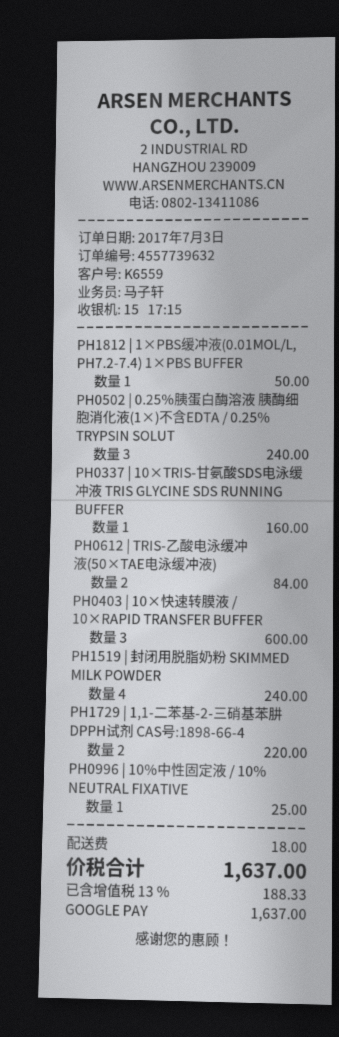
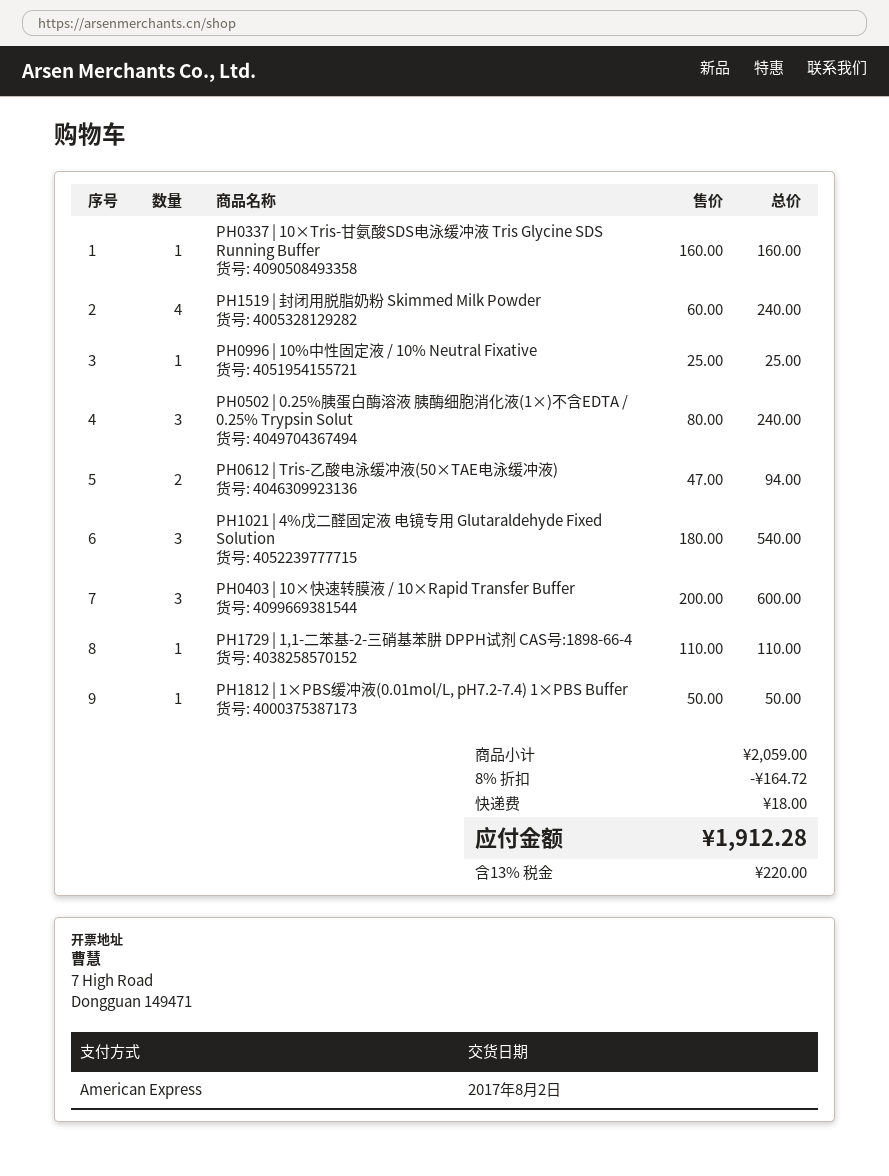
payment method: Google Pay -> American Express
PH0612 | TRIS-乙酸电泳缓冲液(50×TAE电泳缓冲液): 2 for 84.00 -> 2 for 94.00
PH1729 | 1,1-二苯基-2-三硝基苯肼 DPPH试剂 CAS号:1898-66-4: 2 for 220.00 -> 1 for 110.00
PH1021 | 4%戊二醛固定液 电镜专用 Glutaraldehyde Fixed Solution: none -> 3 for 540.00
discount: none -> 8% = 164.72
tax: 13% = 188.33 -> 13% = 220.00
total: 1637.00 -> 1912.28

